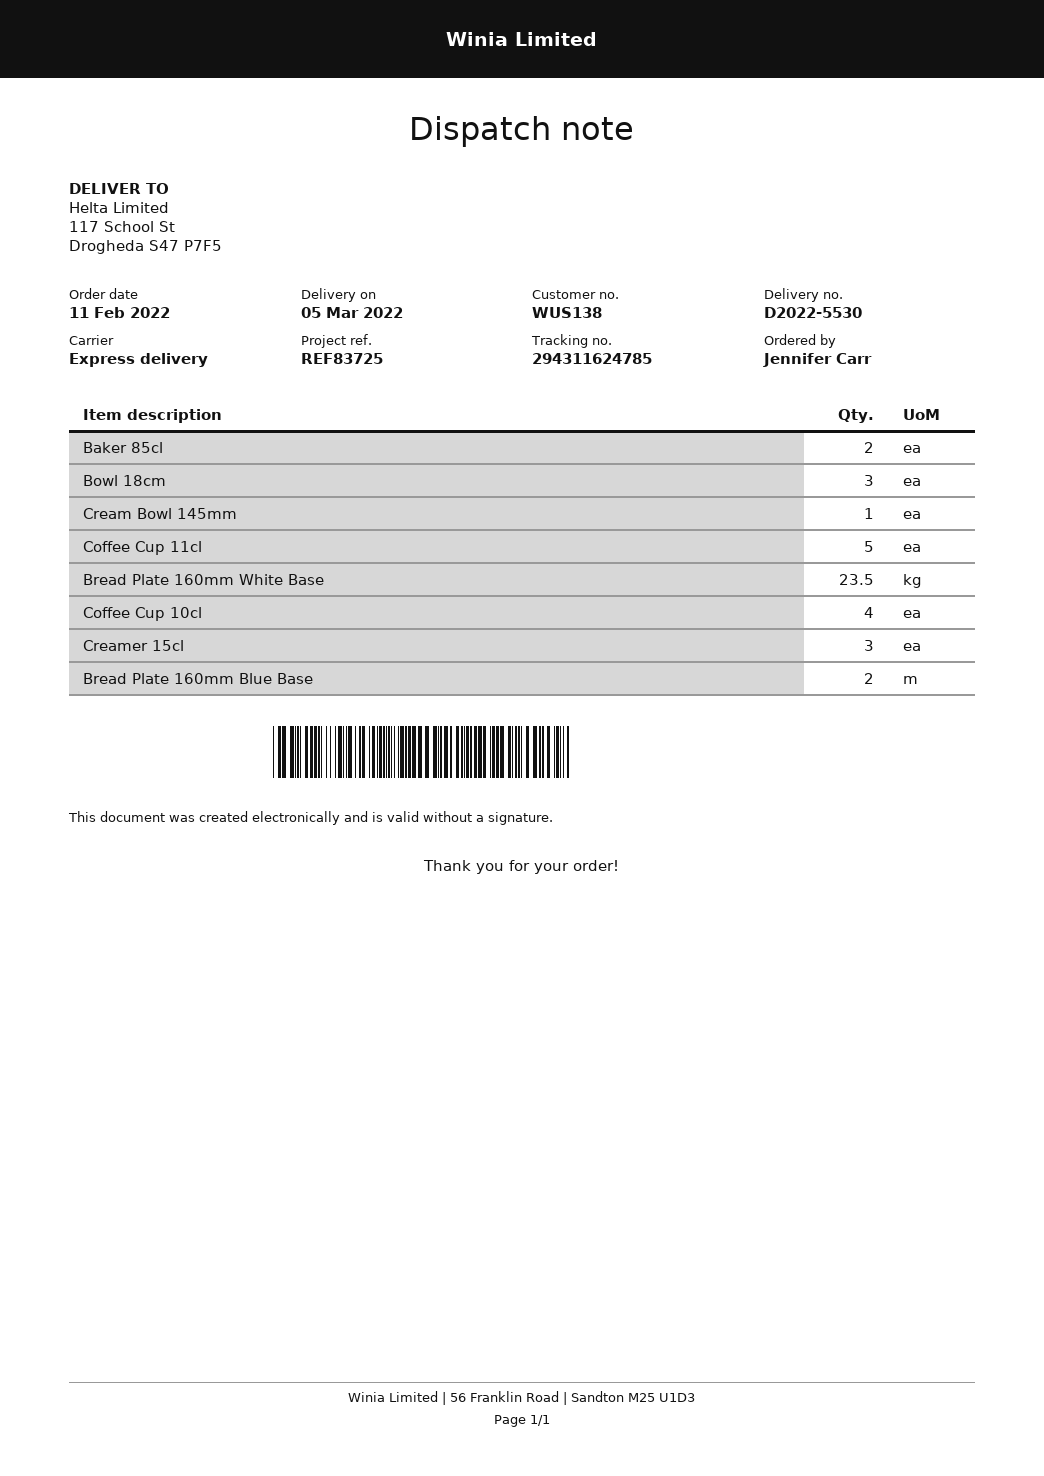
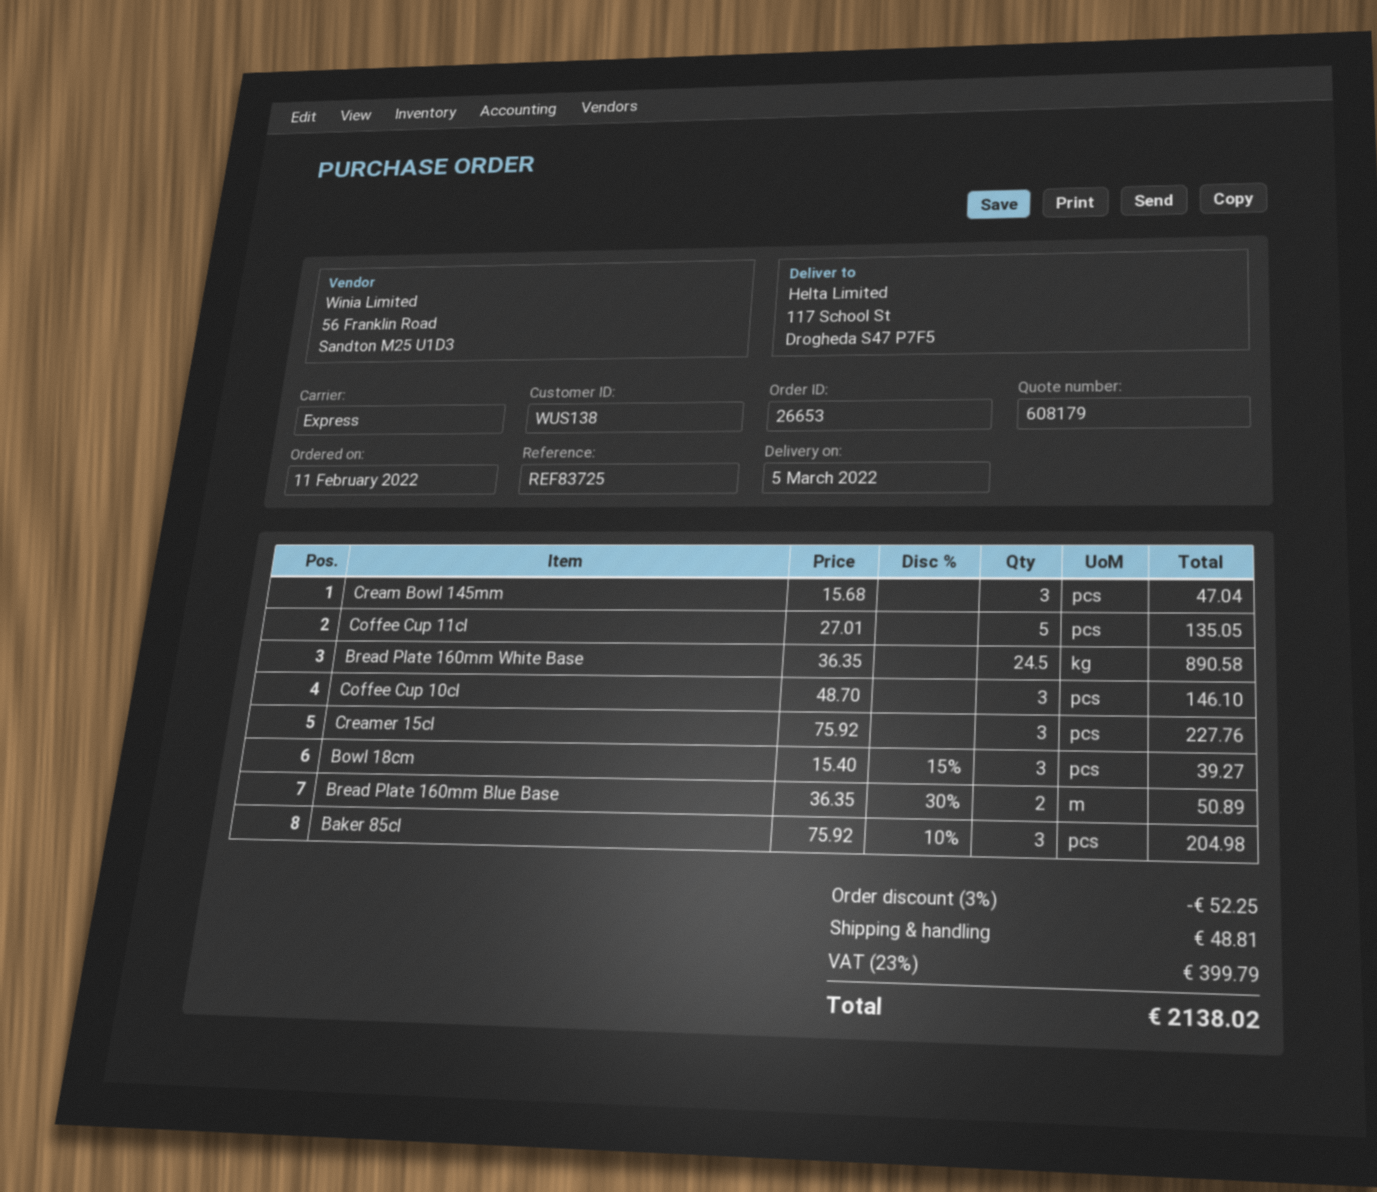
Baker 85cl: 2 -> 3
Cream Bowl 145mm: 1 -> 3
Bread Plate 160mm White Base: 23.5 -> 24.5
Coffee Cup 10cl: 4 -> 3

